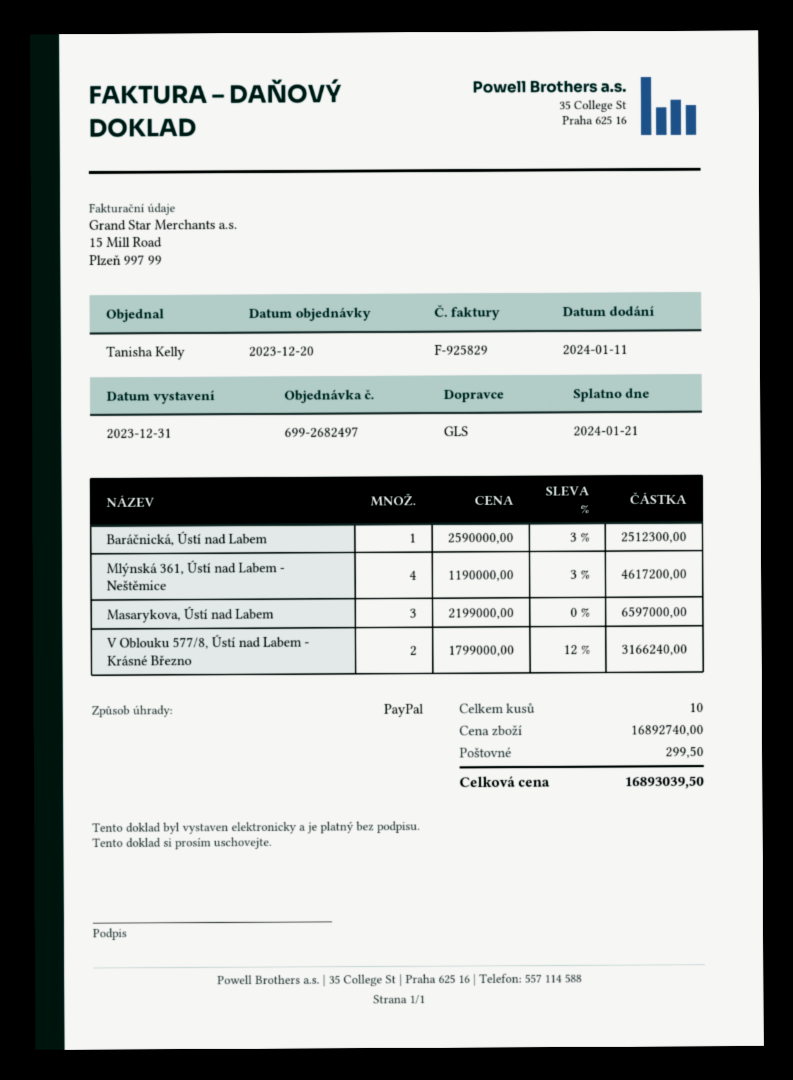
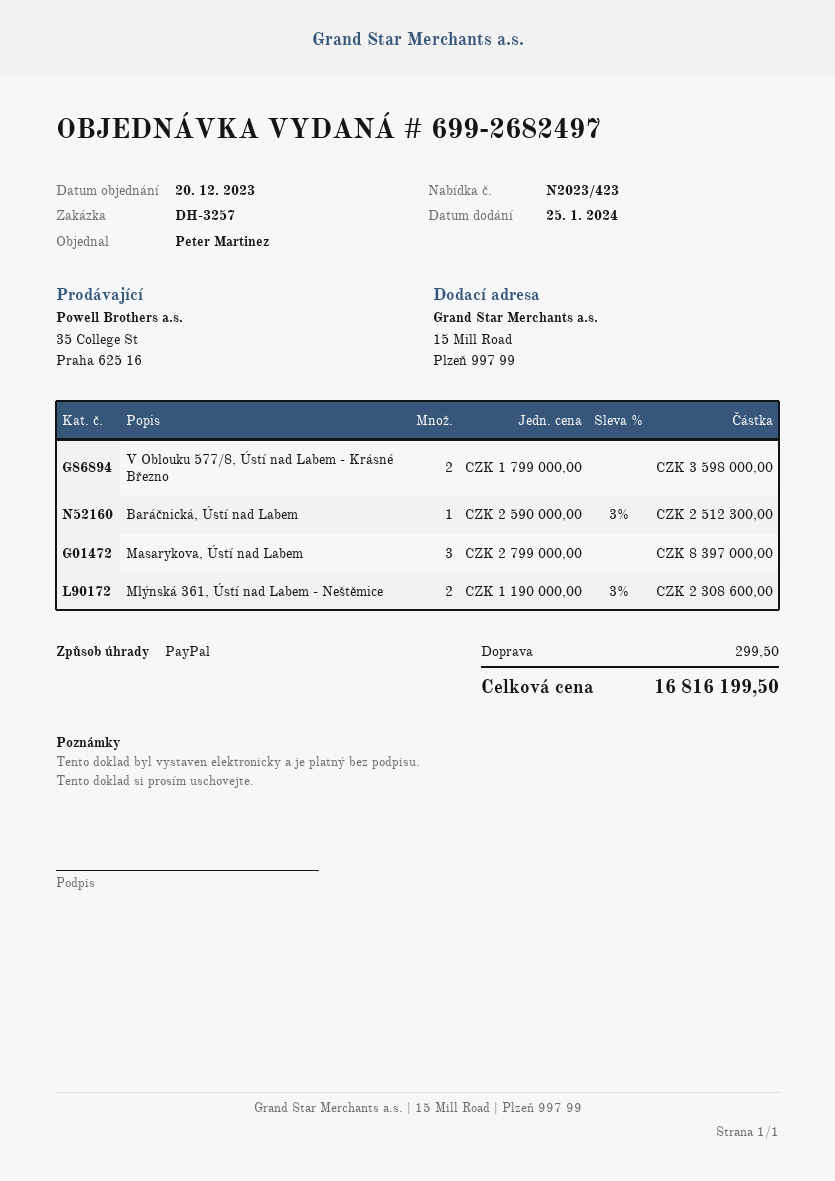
delivery date: 2024-01-11 -> 2024-01-25
ordered by: Tanisha Kelly -> Peter Martinez
Mlýnská 361, Ústí nad Labem - Neštěmice: 4 x 1190000.00 - 3% = 4617200.00 -> 2 x 1190000.00 - 3% = 2308600.00
Masarykova, Ústí nad Labem: 3 x 2199000.00 = 6597000.00 -> 3 x 2799000.00 = 8397000.00
V Oblouku 577/8, Ústí nad Labem - Krásné Březno: 2 x 1799000.00 - 12% = 3166240.00 -> 2 x 1799000.00 = 3598000.00
total: 16893039.50 -> 16816199.50

